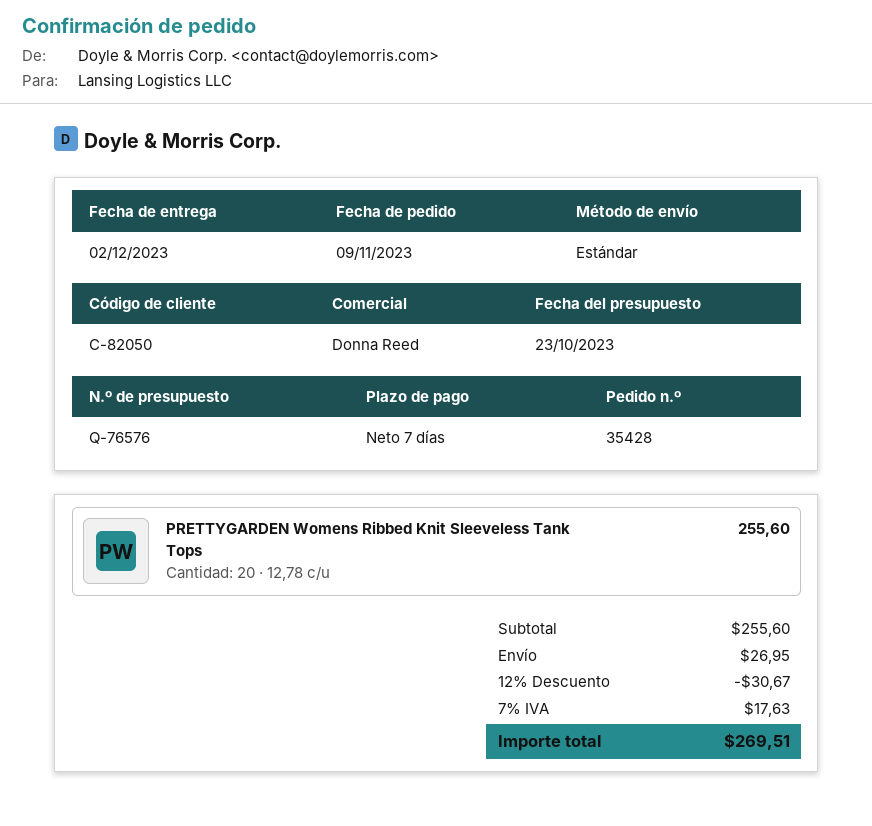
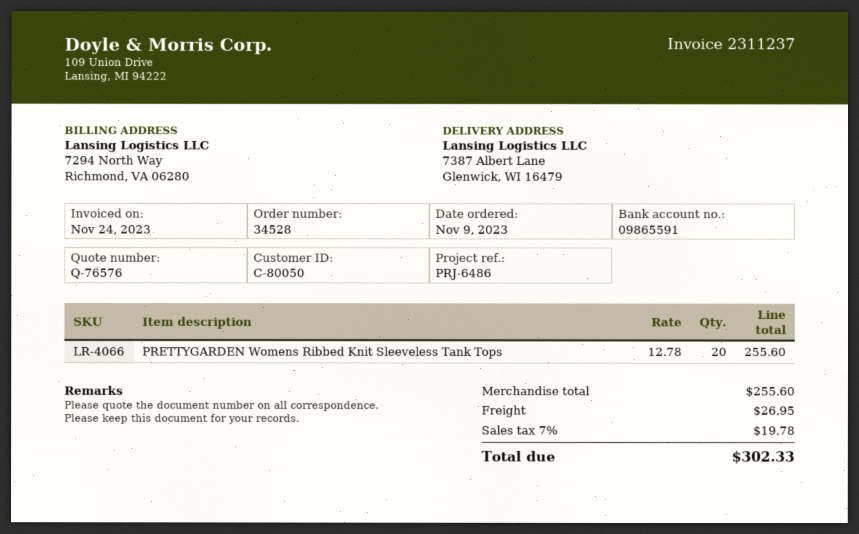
order number: 35428 -> 34528
customer number: C-82050 -> C-80050
discount: 12% = 30.67 -> none
tax: 7% = 17.63 -> 7% = 19.78
total: 269.51 -> 302.33

